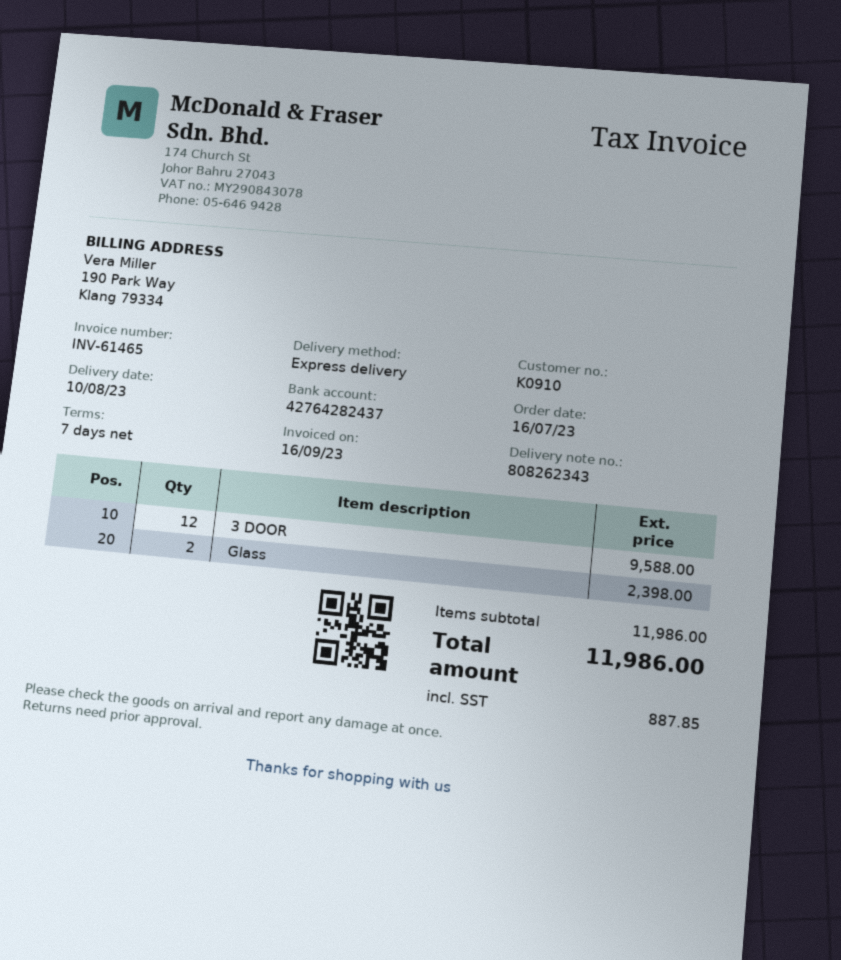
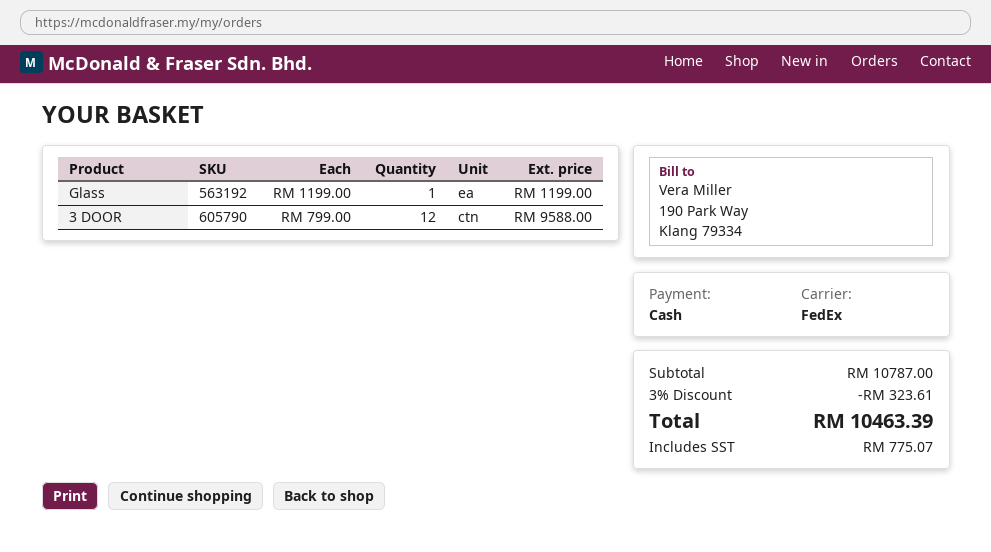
shipping method: express -> FedEx
Glass: 2 for 2398.00 -> 1 for 1199.00
subtotal: 11986.00 -> 10787.00
discount: none -> 3% = 323.61
tax: 887.85 -> 775.07
total: 11986.00 -> 10463.39

